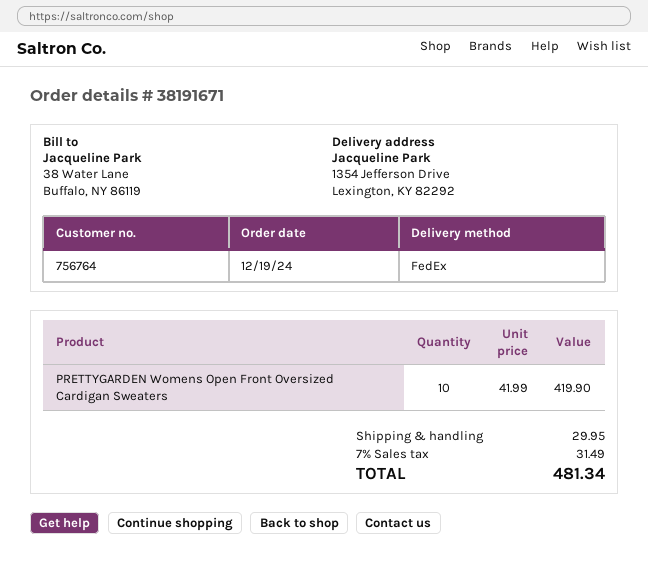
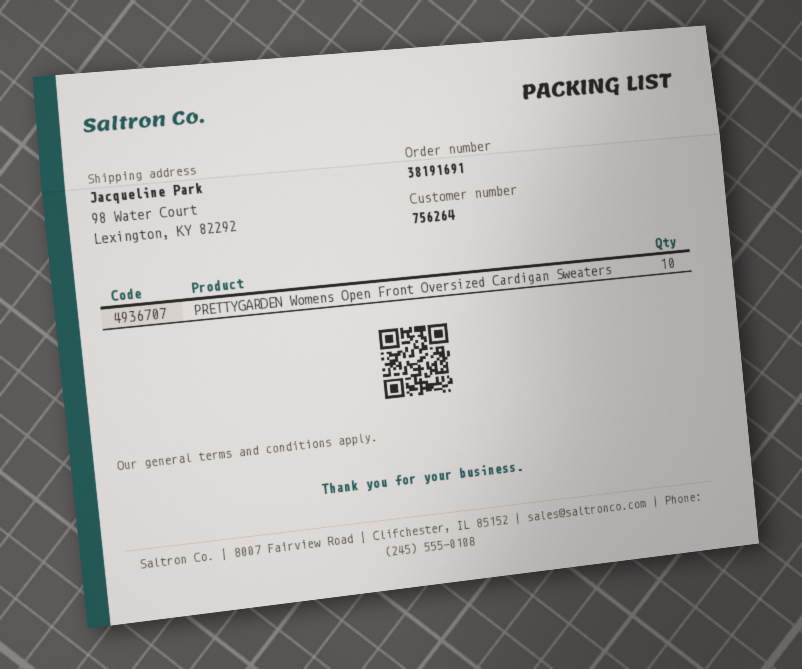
order number: 38191671 -> 38191691
customer number: 756764 -> 756264
ship to: 1354 Jefferson Drive, Lexington, KY 82292 -> 98 Water Court, Lexington, KY 82292

